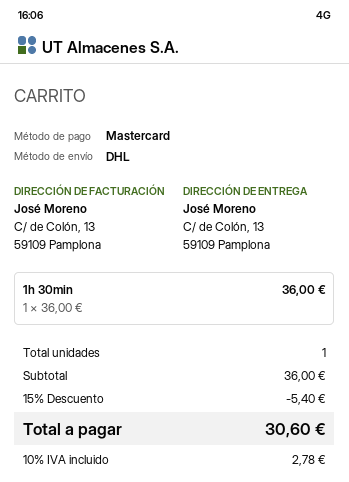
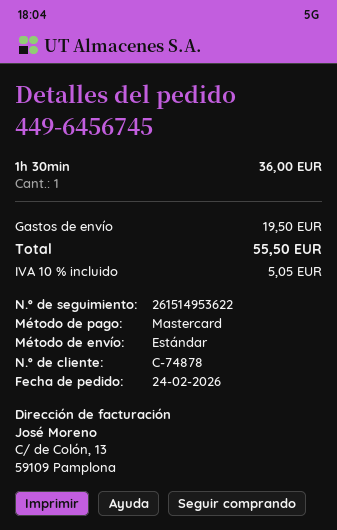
shipping method: DHL -> standard
discount: 15% = 5.40 -> none
shipping: none -> 19.50
tax: 10% = 2.78 -> 10% = 5.05
total: 30.60 -> 55.50

